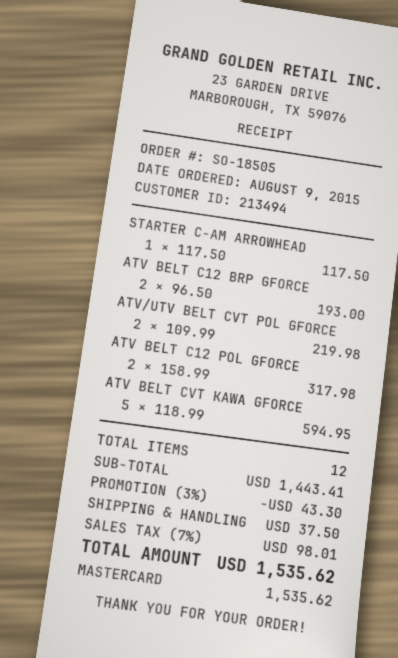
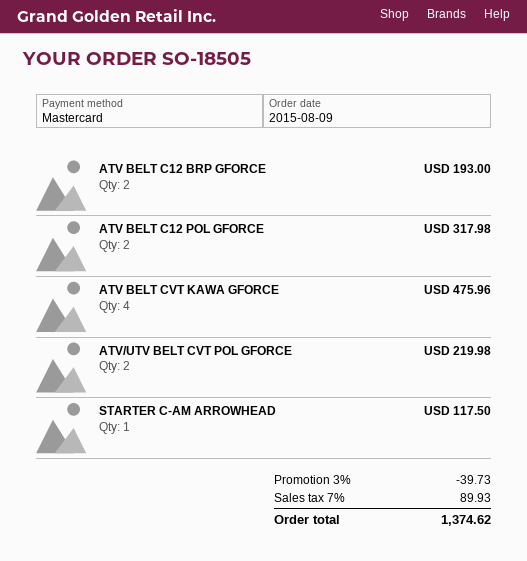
ATV BELT CVT KAWA GFORCE: 5 for 594.95 -> 4 for 475.96
discount: 3% = 43.30 -> 3% = 39.73
shipping: 37.50 -> none
tax: 7% = 98.01 -> 7% = 89.93
total: 1535.62 -> 1374.62

